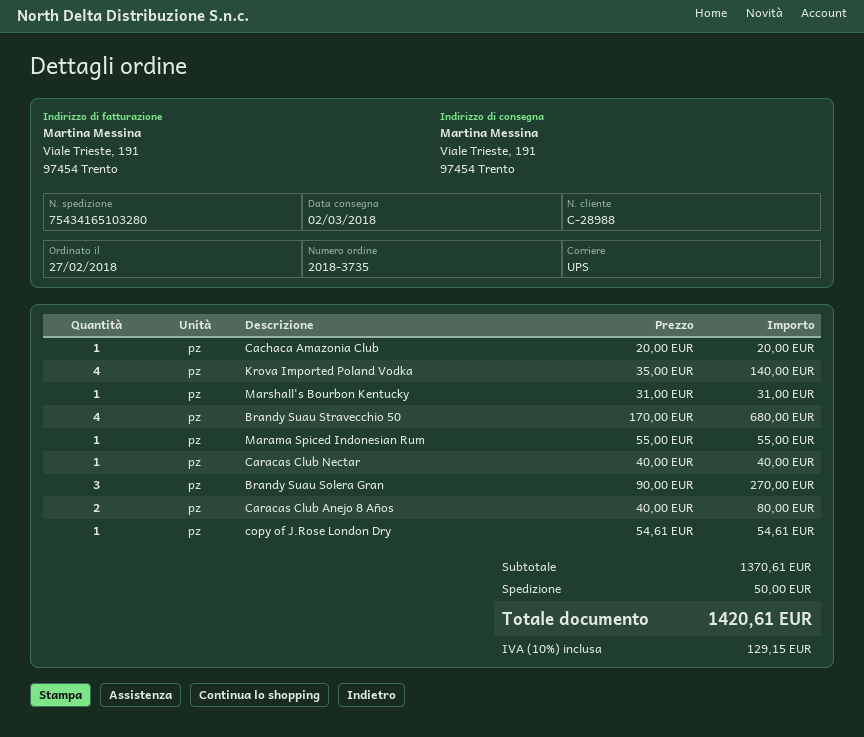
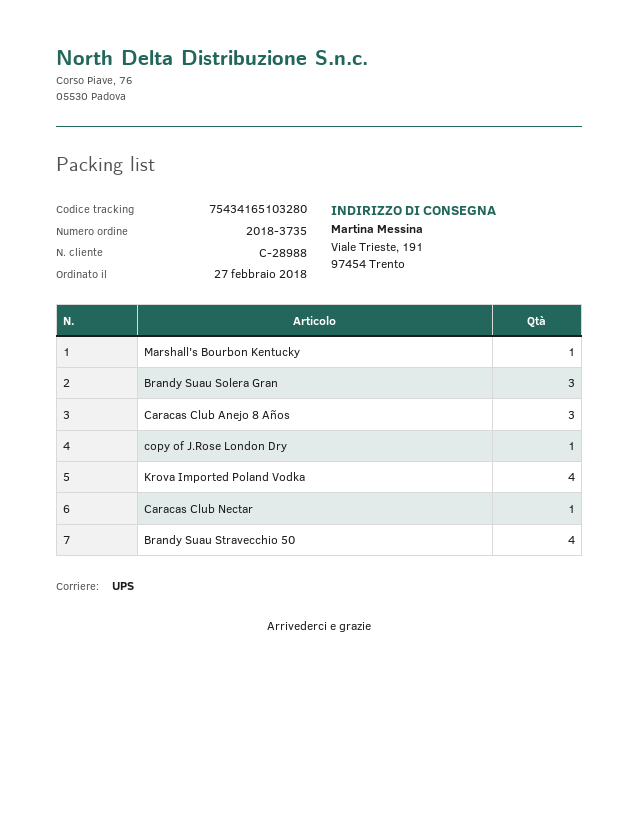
Cachaca Amazonia Club: 1 -> none
Marama Spiced Indonesian Rum: 1 -> none
Caracas Club Anejo 8 Años: 2 -> 3

